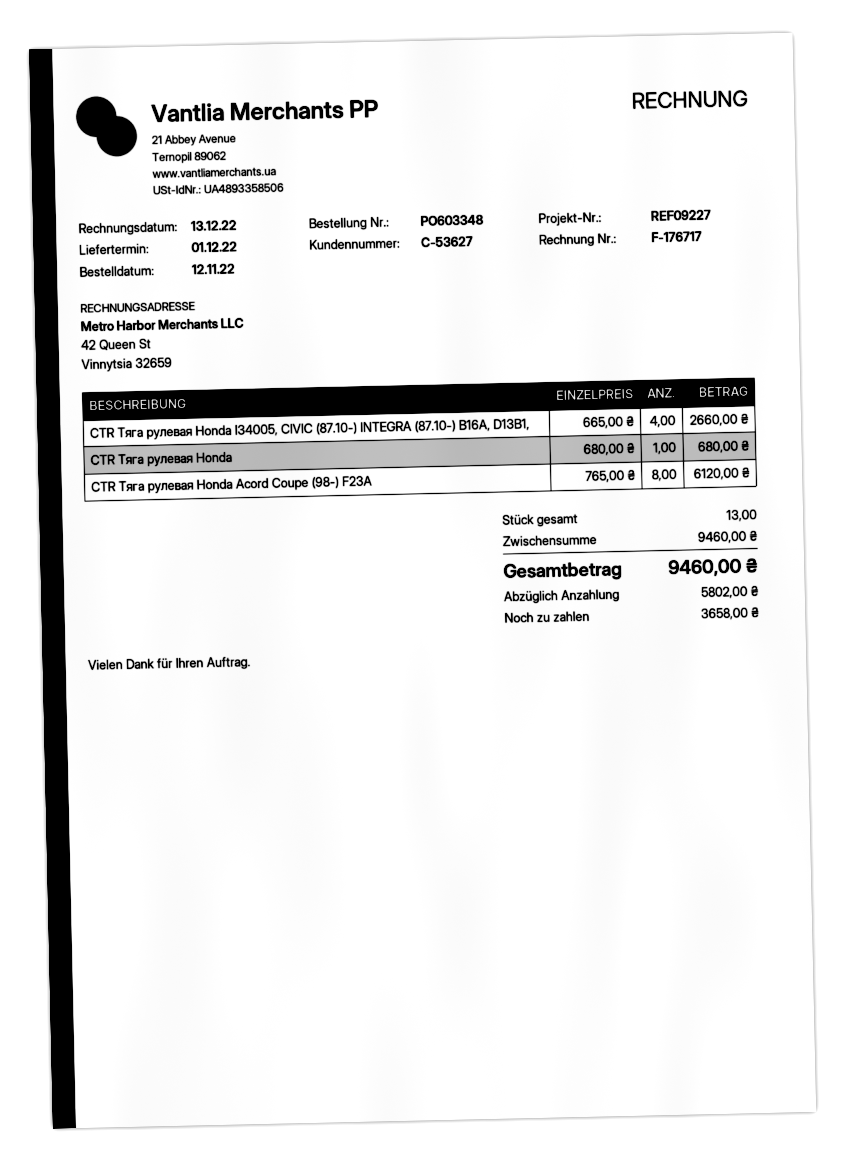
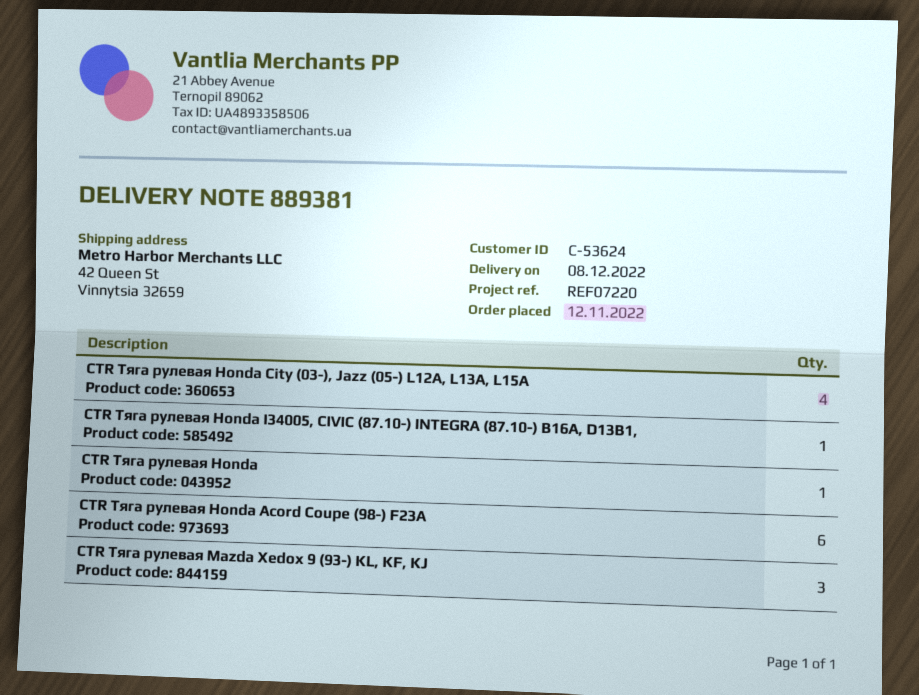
delivery date: 2022-12-01 -> 2022-12-08
customer number: C-53627 -> C-53624
reference: REF09227 -> REF07220
CTR Тяга рулевая Honda I34005, CIVIC (87.10-) INTEGRA (87.10-) B16A, D13B1,: 4 -> 1
CTR Тяга рулевая Honda Acord Coupe (98-) F23A: 8 -> 6
CTR Тяга рулевая Honda City (03-), Jazz (05-) L12A, L13A, L15A: none -> 4
CTR Тяга рулевая Mazda Xedox 9 (93-) KL, KF, KJ: none -> 3

